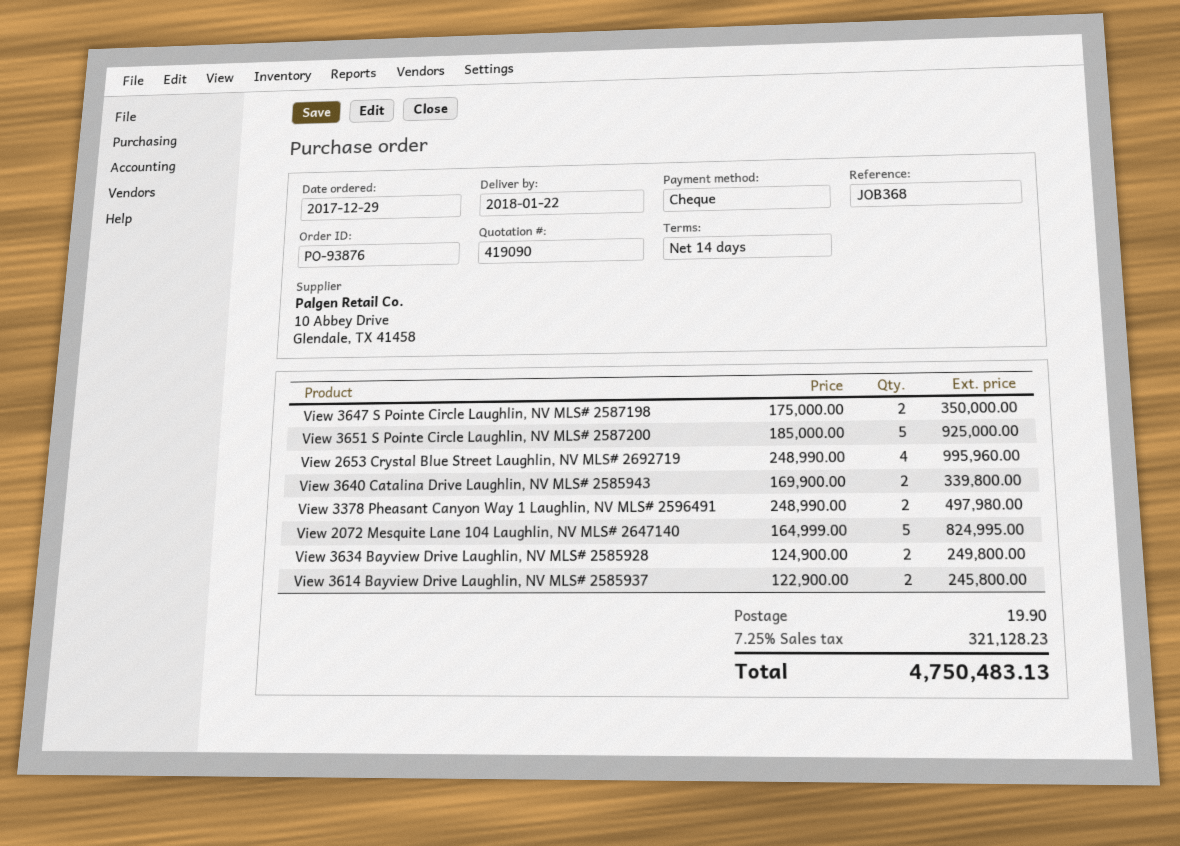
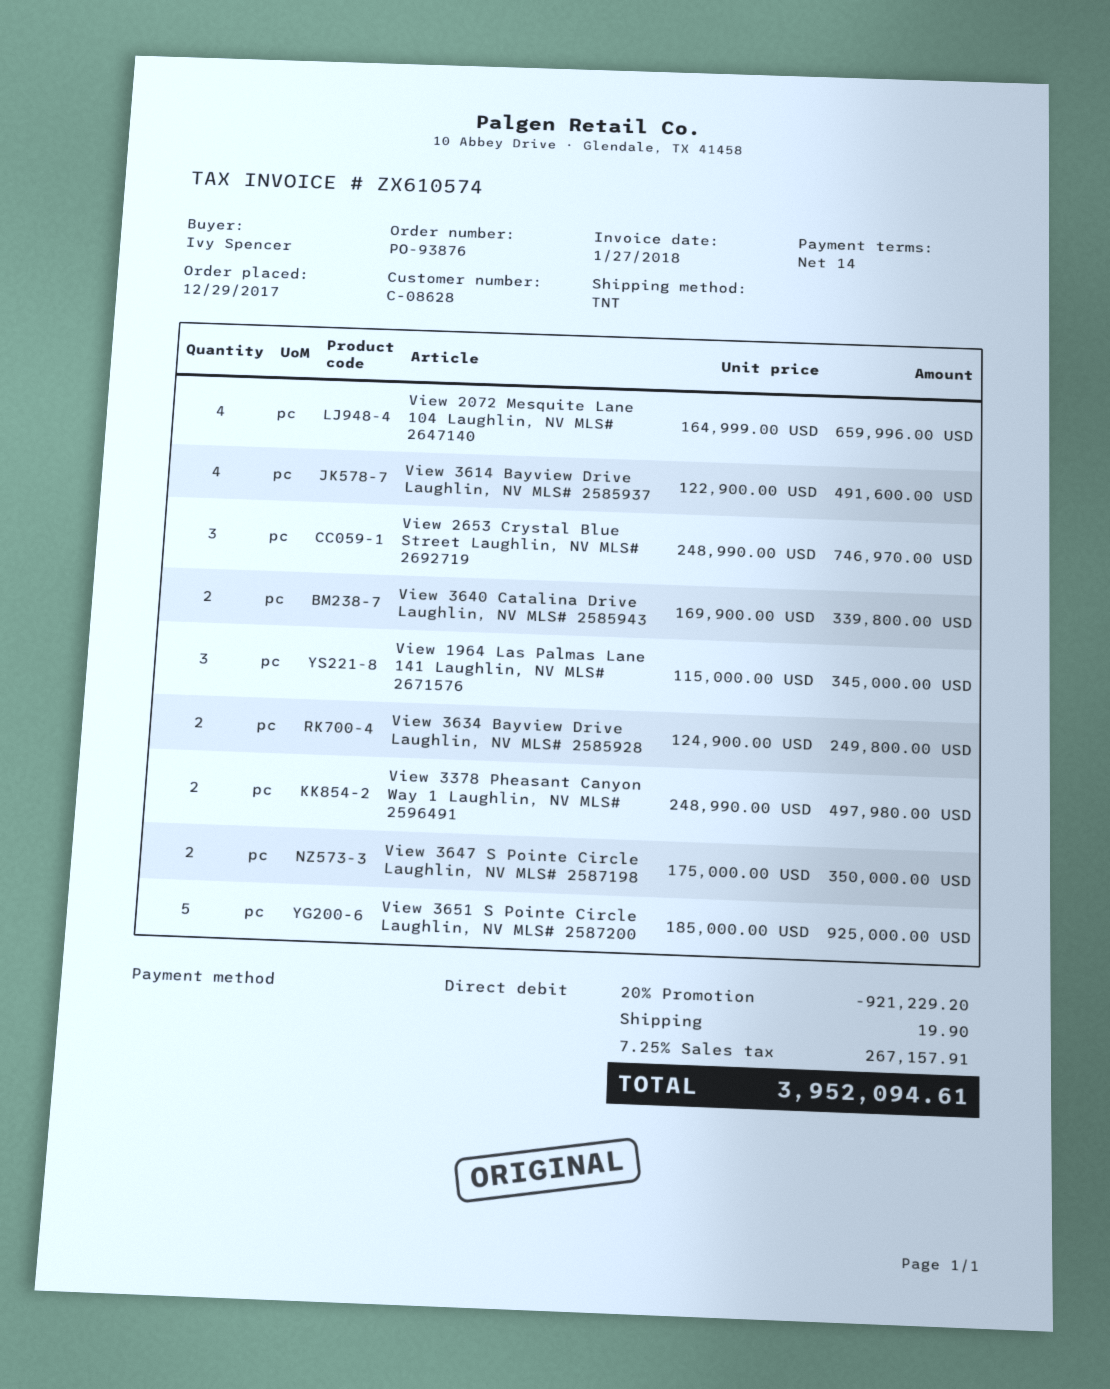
payment method: cheque -> direct debit
View 2653 Crystal Blue Street Laughlin, NV MLS# 2692719: 4 x 248990.00 = 995960.00 -> 3 x 248990.00 = 746970.00
View 2072 Mesquite Lane 104 Laughlin, NV MLS# 2647140: 5 x 164999.00 = 824995.00 -> 4 x 164999.00 = 659996.00
View 3614 Bayview Drive Laughlin, NV MLS# 2585937: 2 x 122900.00 = 245800.00 -> 4 x 122900.00 = 491600.00
View 1964 Las Palmas Lane 141 Laughlin, NV MLS# 2671576: none -> 3 x 115000.00 = 345000.00
discount: none -> 20% = 921229.20
tax: 7.25% = 321128.23 -> 7.25% = 267157.91
total: 4750483.13 -> 3952094.61

